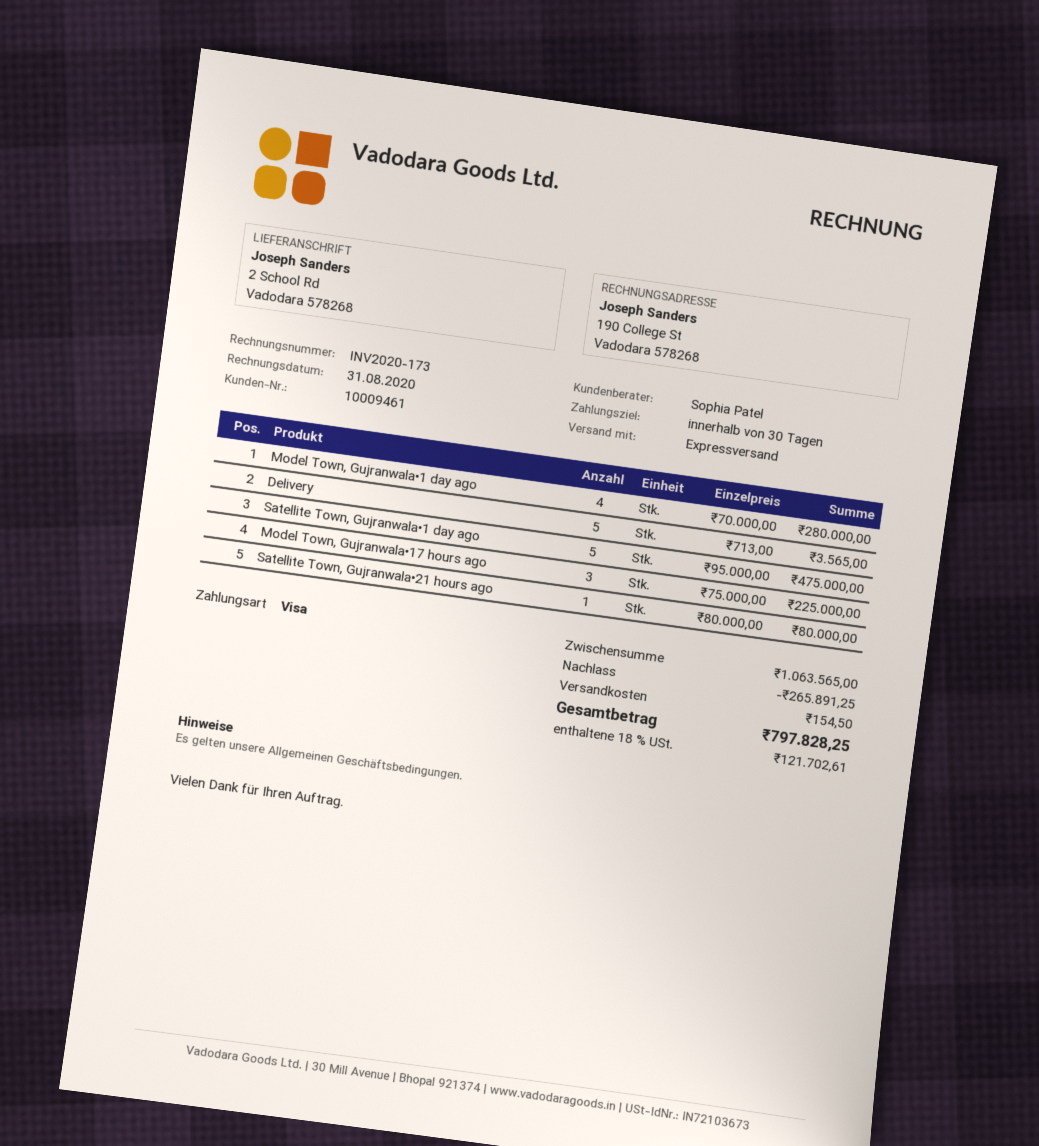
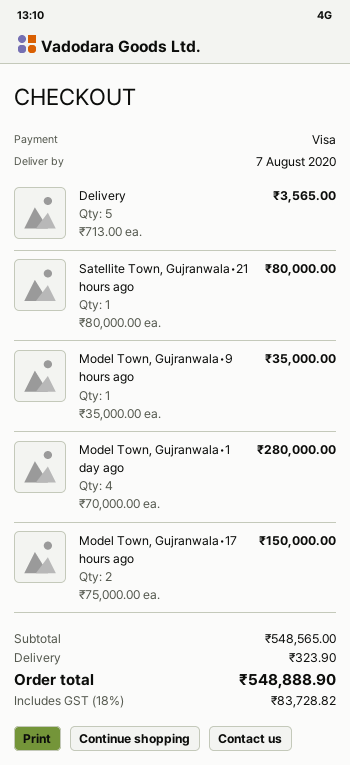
Satellite Town, Gujranwala•1 day ago: 5 x 95000.00 = 475000.00 -> none
Model Town, Gujranwala•17 hours ago: 3 x 75000.00 = 225000.00 -> 2 x 75000.00 = 150000.00
Model Town, Gujranwala•9 hours ago: none -> 1 x 35000.00 = 35000.00
subtotal: 1063565.00 -> 548565.00
discount: 265891.25 -> none
shipping: 154.50 -> 323.90
tax: 18% = 121702.61 -> 18% = 83728.82
total: 797828.25 -> 548888.90

